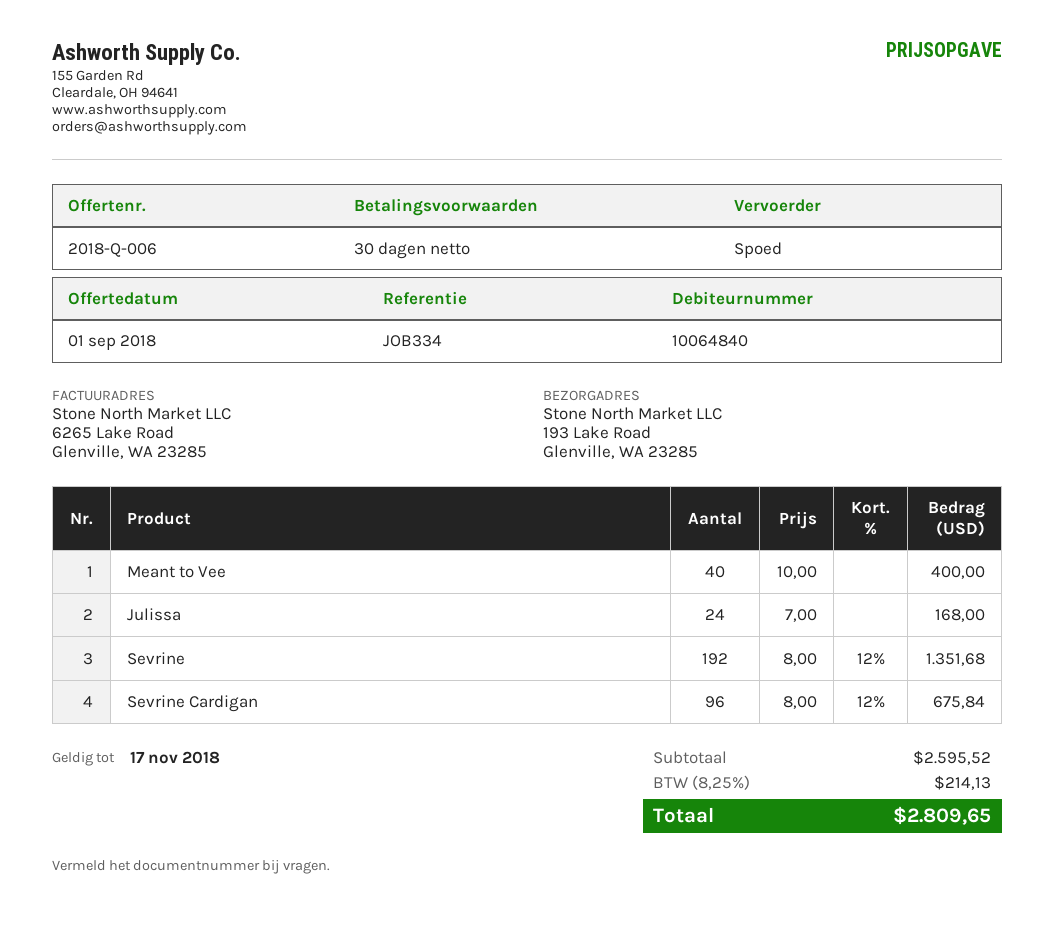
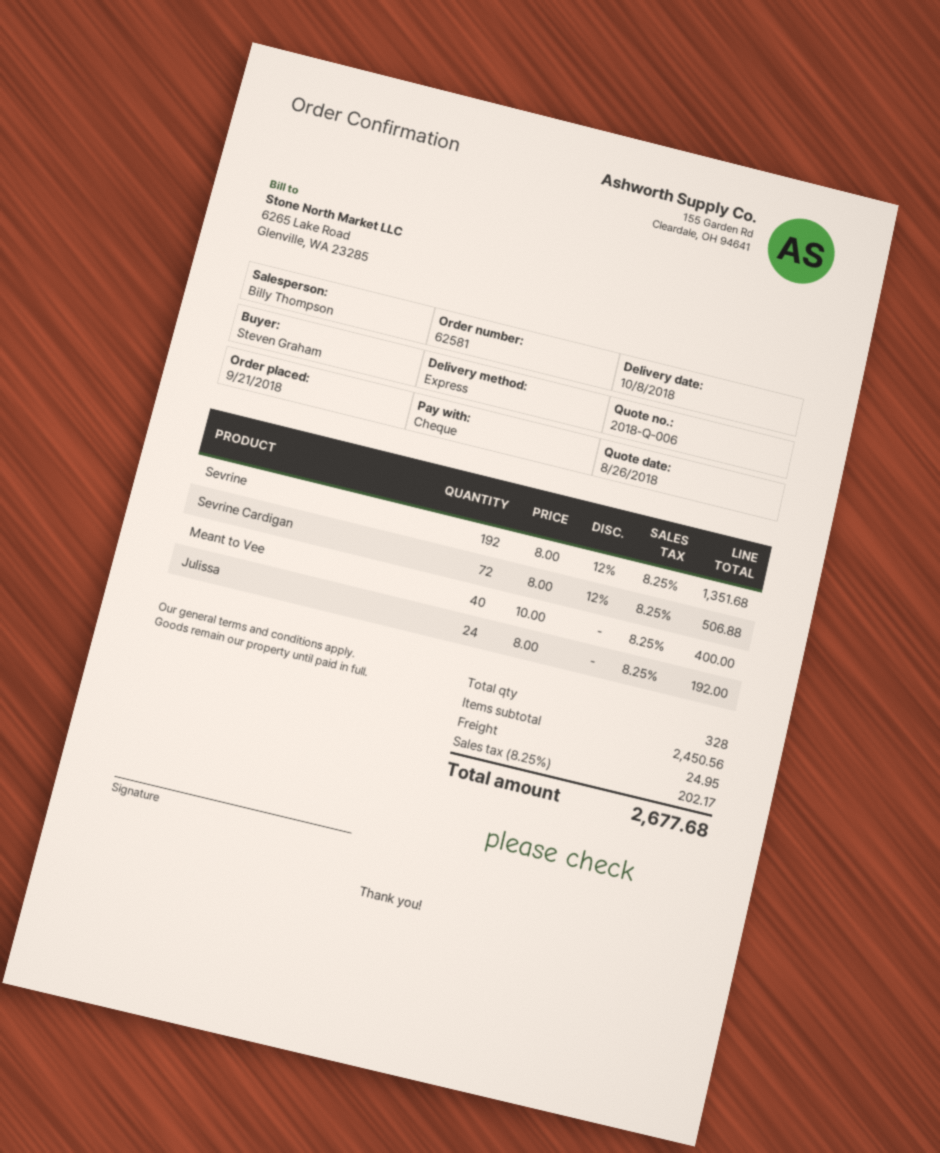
quote date: 2018-09-01 -> 2018-08-26
Julissa: 24 x 7.00 = 168.00 -> 24 x 8.00 = 192.00
Sevrine Cardigan: 96 x 8.00 - 12% = 675.84 -> 72 x 8.00 - 12% = 506.88
subtotal: 2595.52 -> 2450.56
shipping: none -> 24.95
tax: 8.25% = 214.13 -> 8.25% = 202.17
total: 2809.65 -> 2677.68

